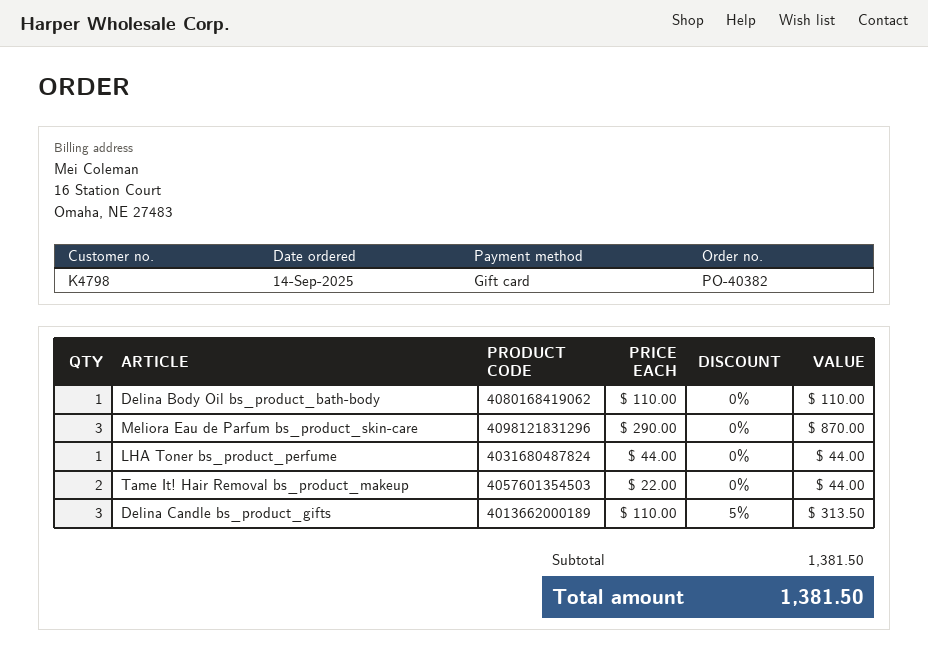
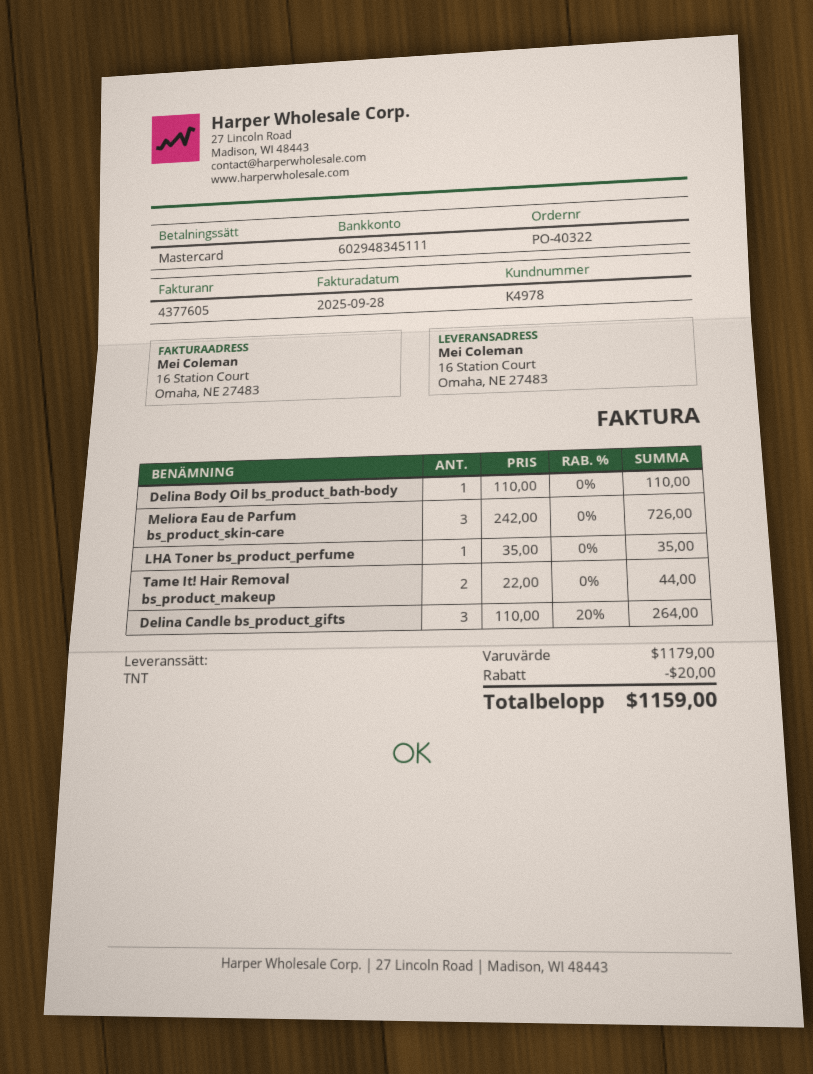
order number: PO-40382 -> PO-40322
customer number: K4798 -> K4978
payment method: gift card -> Mastercard
Meliora Eau de Parfum bs_product_skin-care: 3 x 290.00 = 870.00 -> 3 x 242.00 = 726.00
LHA Toner bs_product_perfume: 1 x 44.00 = 44.00 -> 1 x 35.00 = 35.00
Delina Candle bs_product_gifts: 3 x 110.00 - 5% = 313.50 -> 3 x 110.00 - 20% = 264.00
subtotal: 1381.50 -> 1179.00
discount: none -> 20.00
total: 1381.50 -> 1159.00

